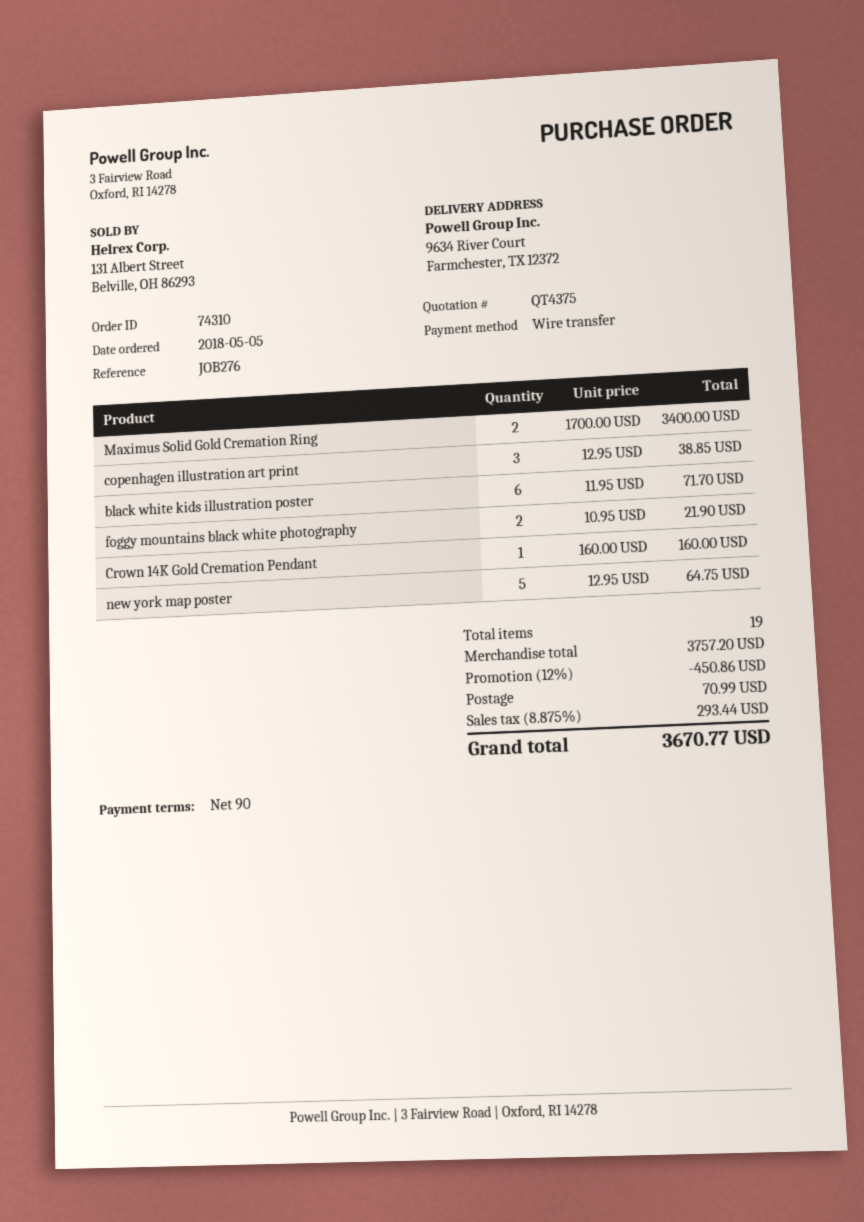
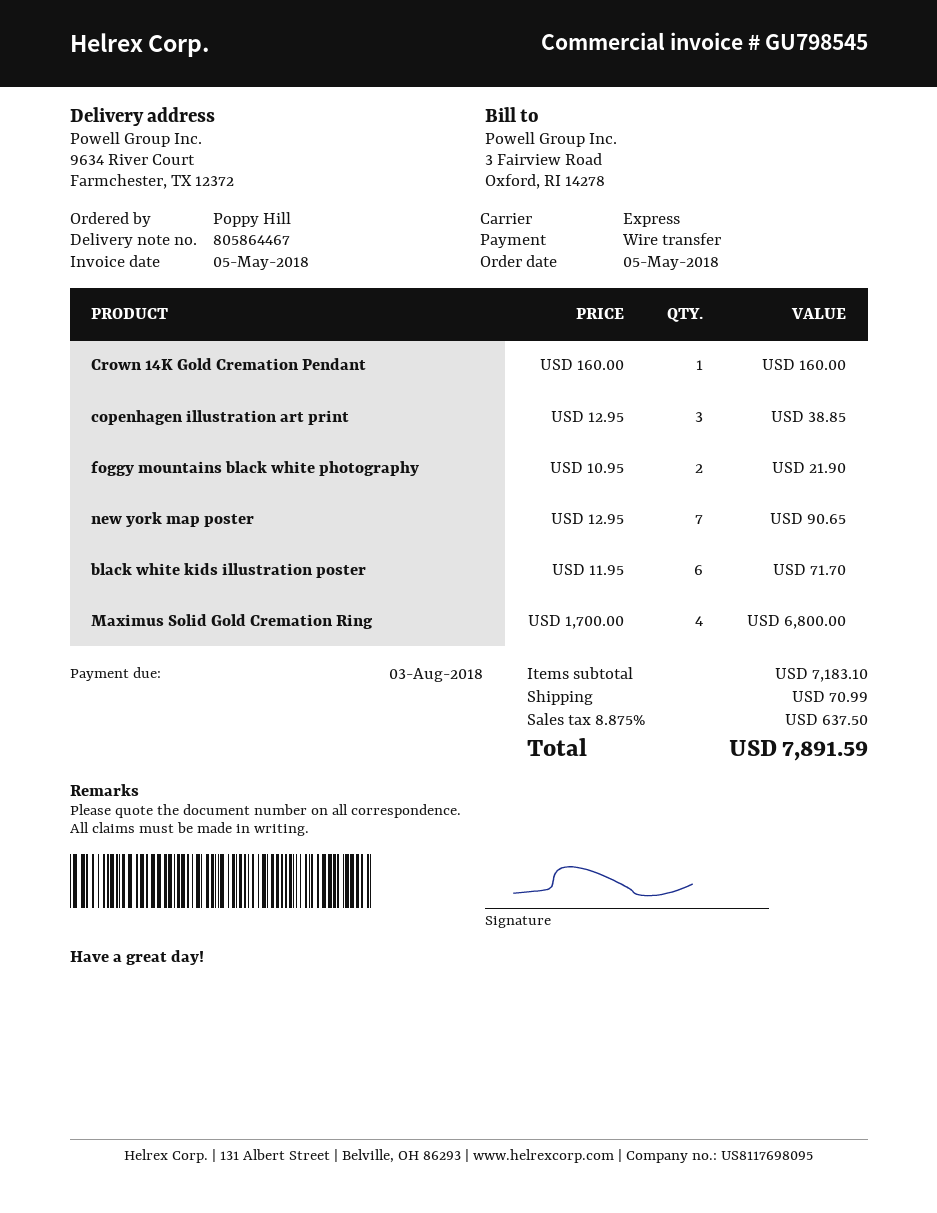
Maximus Solid Gold Cremation Ring: 2 x 1700.00 = 3400.00 -> 4 x 1700.00 = 6800.00
new york map poster: 5 x 12.95 = 64.75 -> 7 x 12.95 = 90.65
subtotal: 3757.20 -> 7183.10
discount: 12% = 450.86 -> none
tax: 8.875% = 293.44 -> 8.875% = 637.50
total: 3670.77 -> 7891.59

